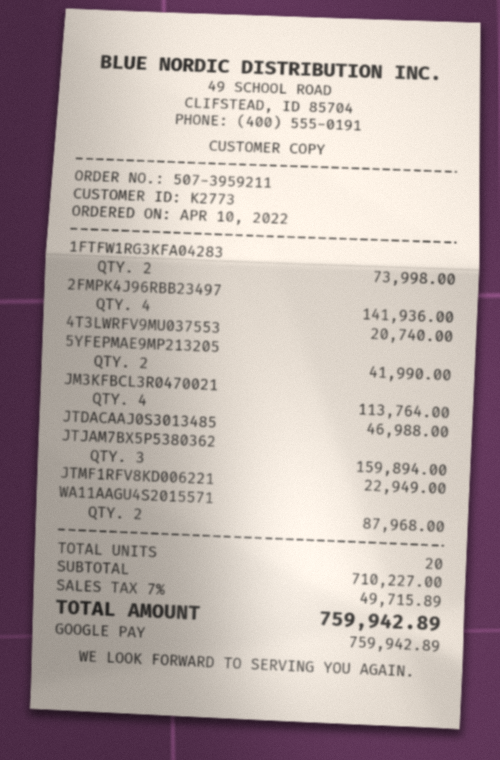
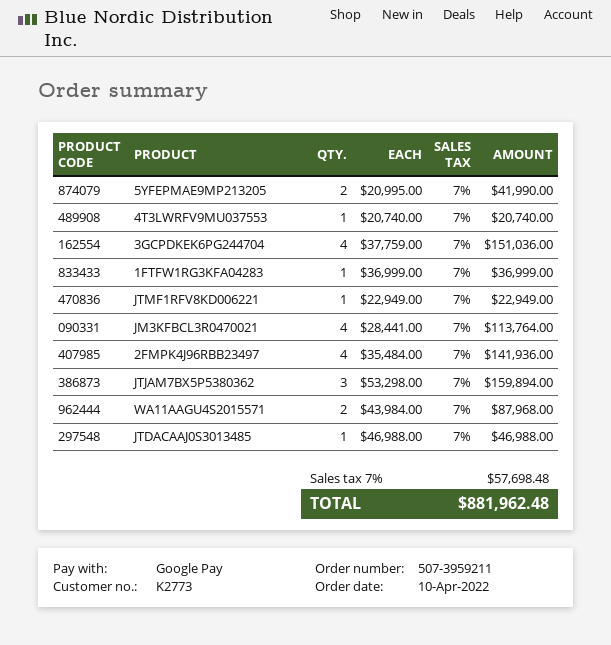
1FTFW1RG3KFA04283: 2 for 73998.00 -> 1 for 36999.00
3GCPDKEK6PG244704: none -> 4 for 151036.00
tax: 7% = 49715.89 -> 7% = 57698.48
total: 759942.89 -> 881962.48

